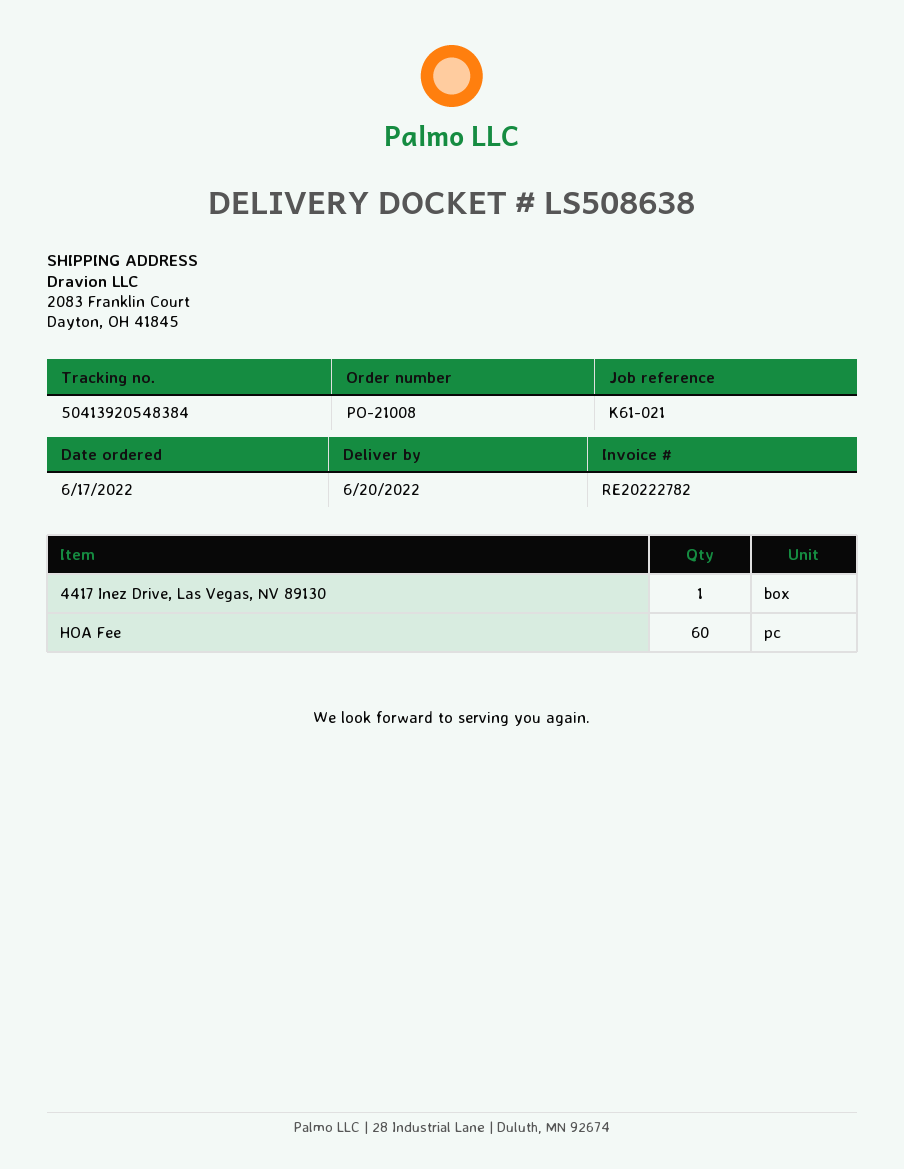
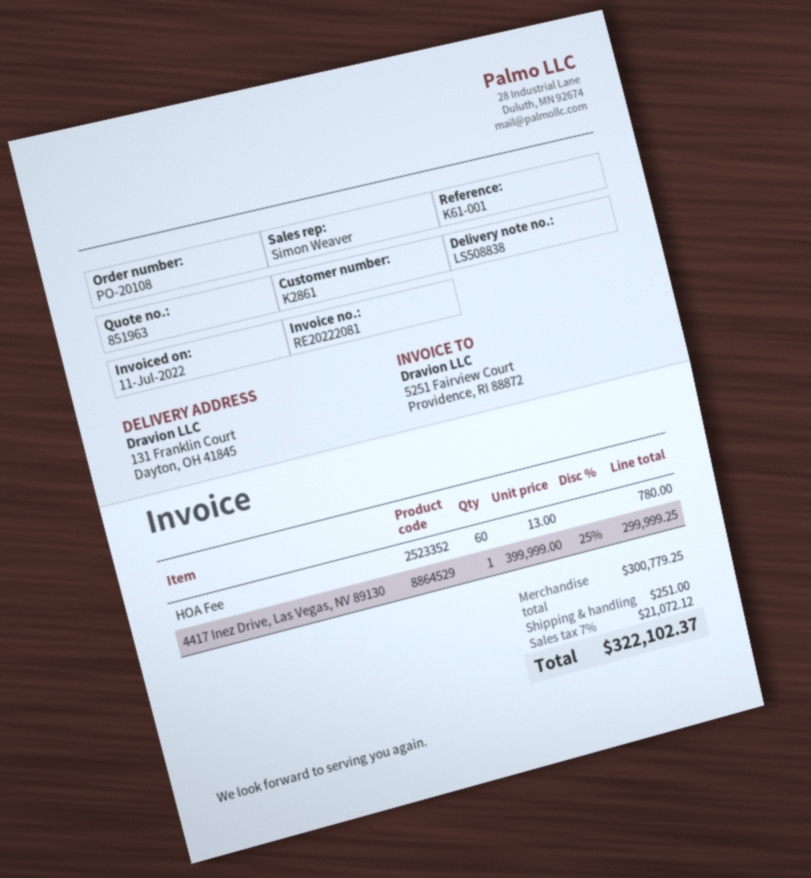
order number: PO-21008 -> PO-20108
delivery note number: LS508638 -> LS508838
invoice number: RE20222782 -> RE20222081
reference: K61-021 -> K61-001
ship to: 2083 Franklin Court, Dayton, OH 41845 -> 131 Franklin Court, Dayton, OH 41845

